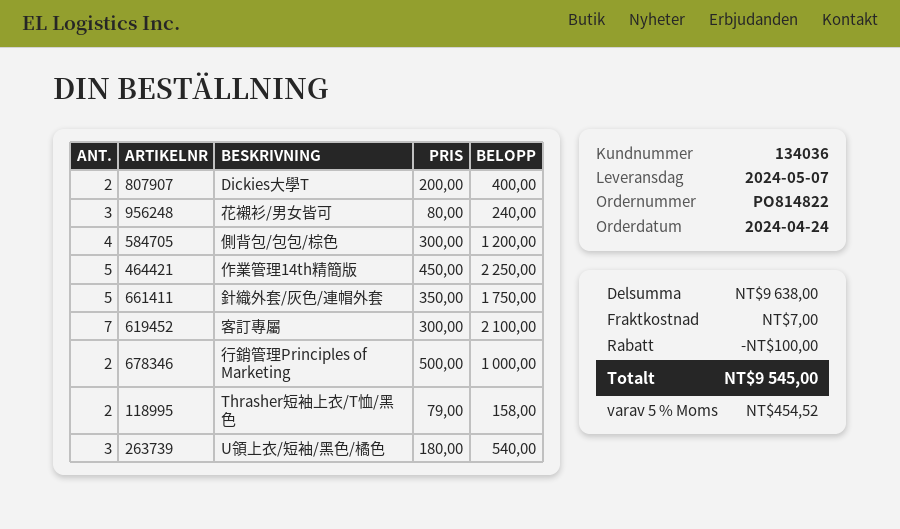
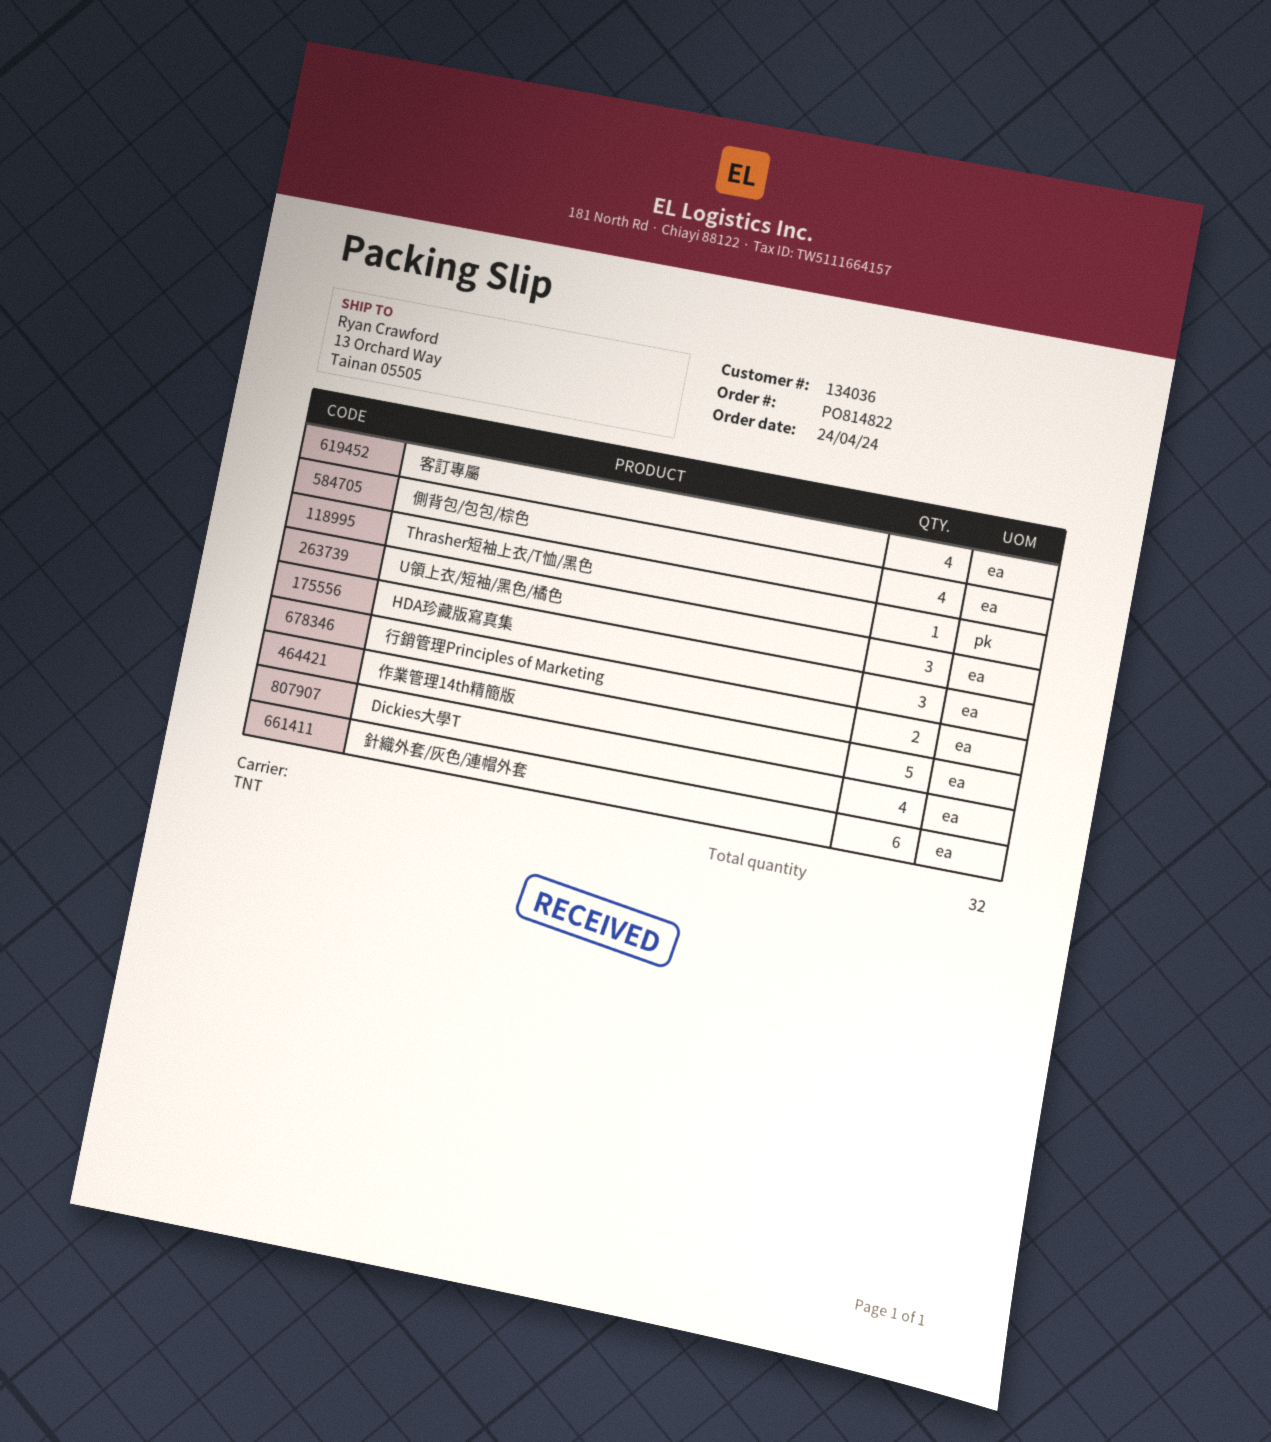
Dickies大學T: 2 -> 4
花襯衫/男女皆可: 3 -> none
針織外套/灰色/連帽外套: 5 -> 6
客訂專屬: 7 -> 4
Thrasher短袖上衣/T恤/黑色: 2 -> 1
HDA珍藏版寫真集: none -> 3

